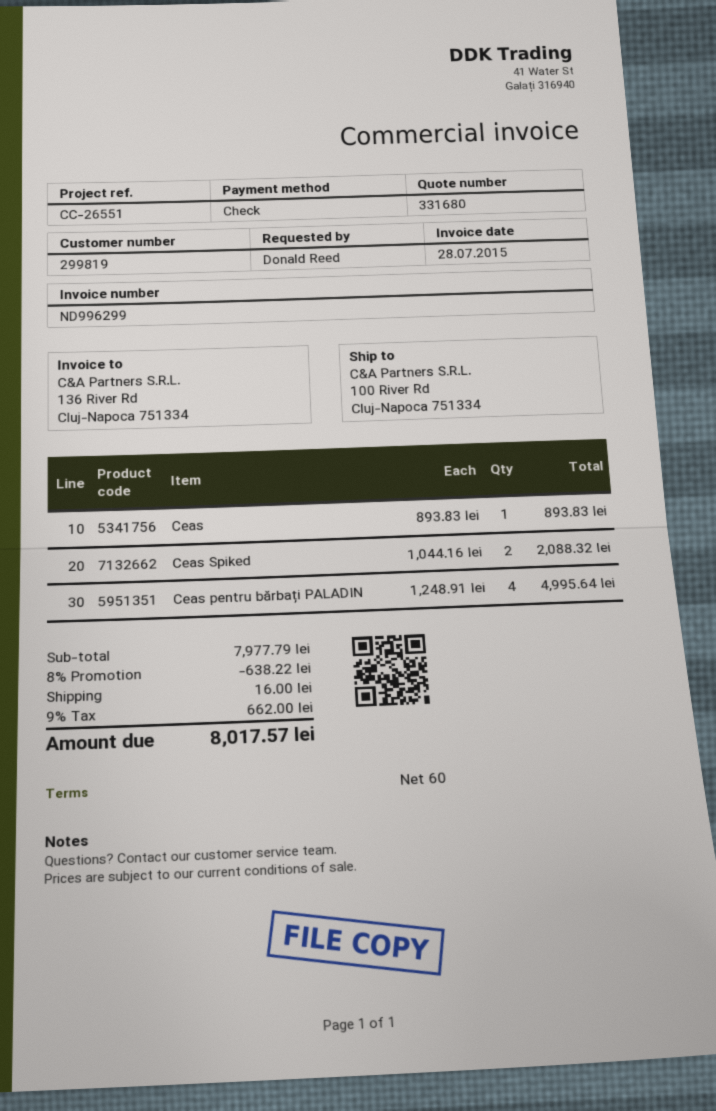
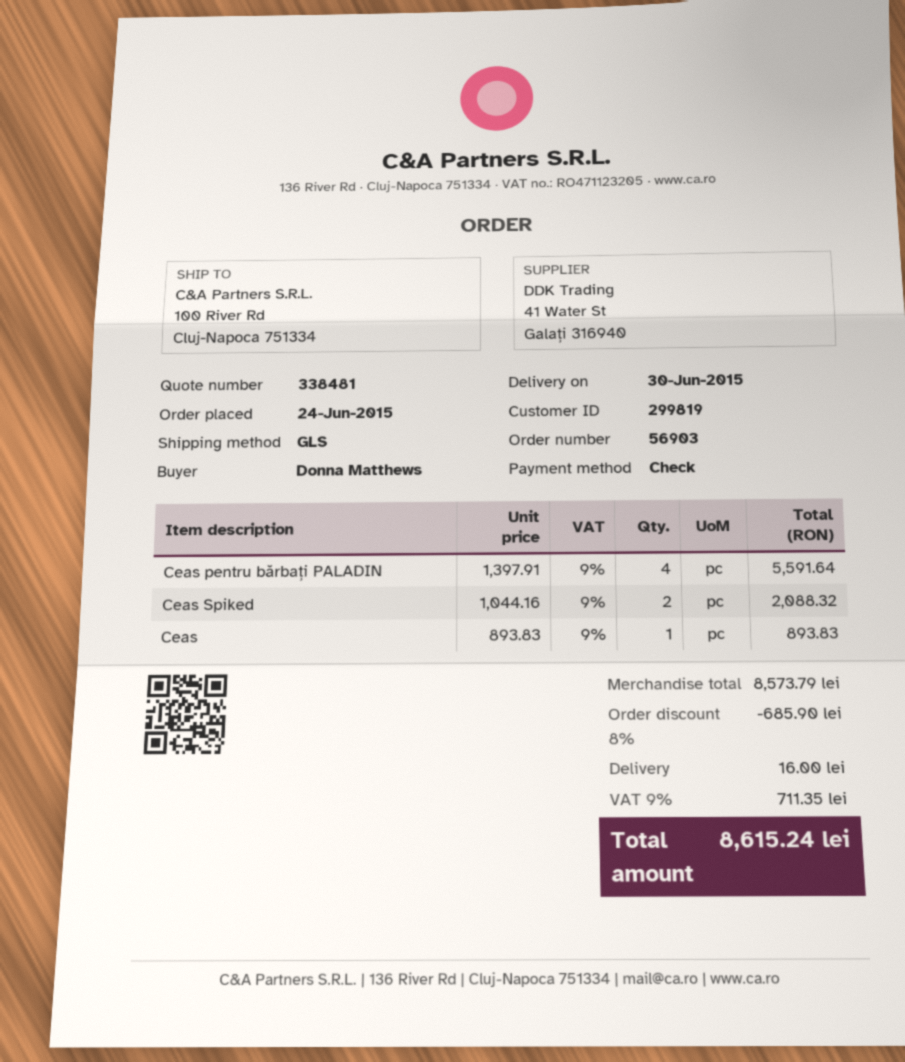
quote number: 331680 -> 338481
ordered by: Donald Reed -> Donna Matthews
Ceas pentru bărbați PALADIN: 4 x 1248.91 = 4995.64 -> 4 x 1397.91 = 5591.64
subtotal: 7977.79 -> 8573.79
discount: 8% = 638.22 -> 8% = 685.90
tax: 9% = 662.00 -> 9% = 711.35
total: 8017.57 -> 8615.24

